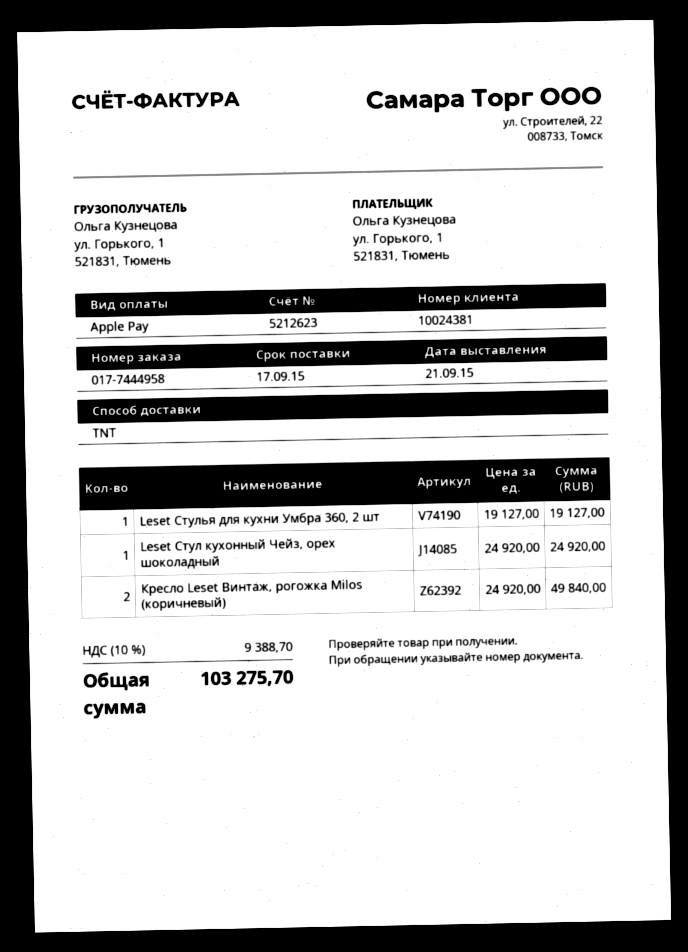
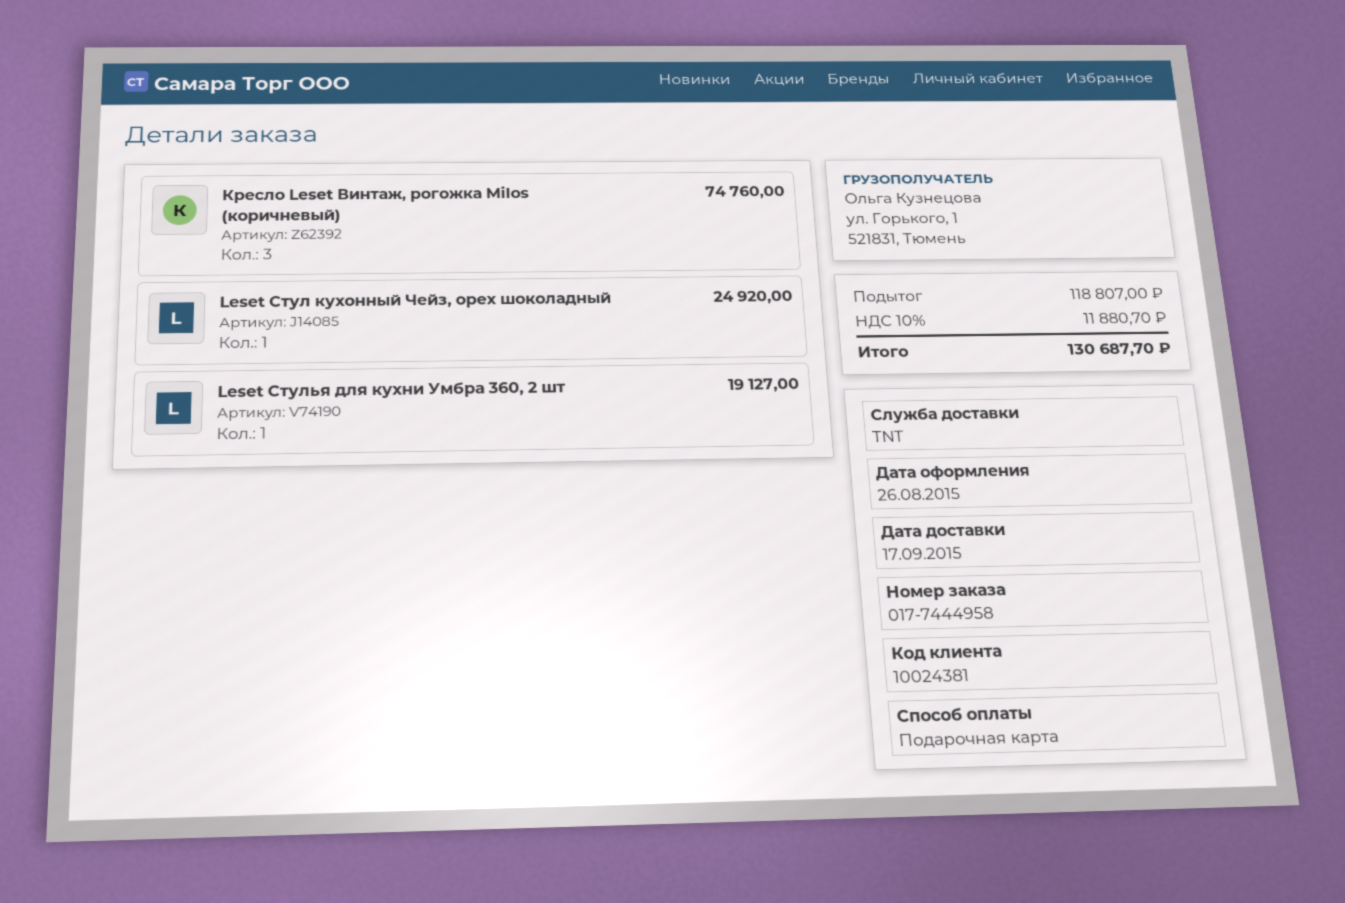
payment method: Apple Pay -> gift card
Кресло Leset Винтаж, рогожка Milos (коричневый): 2 for 49840.00 -> 3 for 74760.00
tax: 10% = 9388.70 -> 10% = 11880.70
total: 103275.70 -> 130687.70

